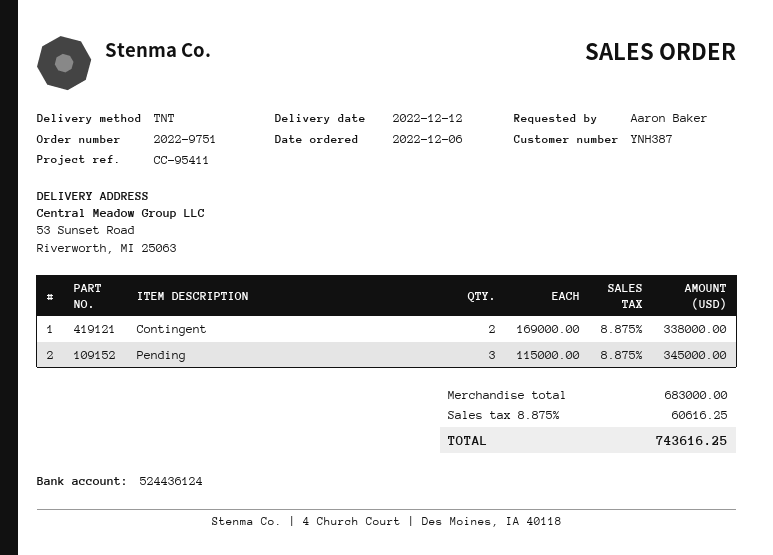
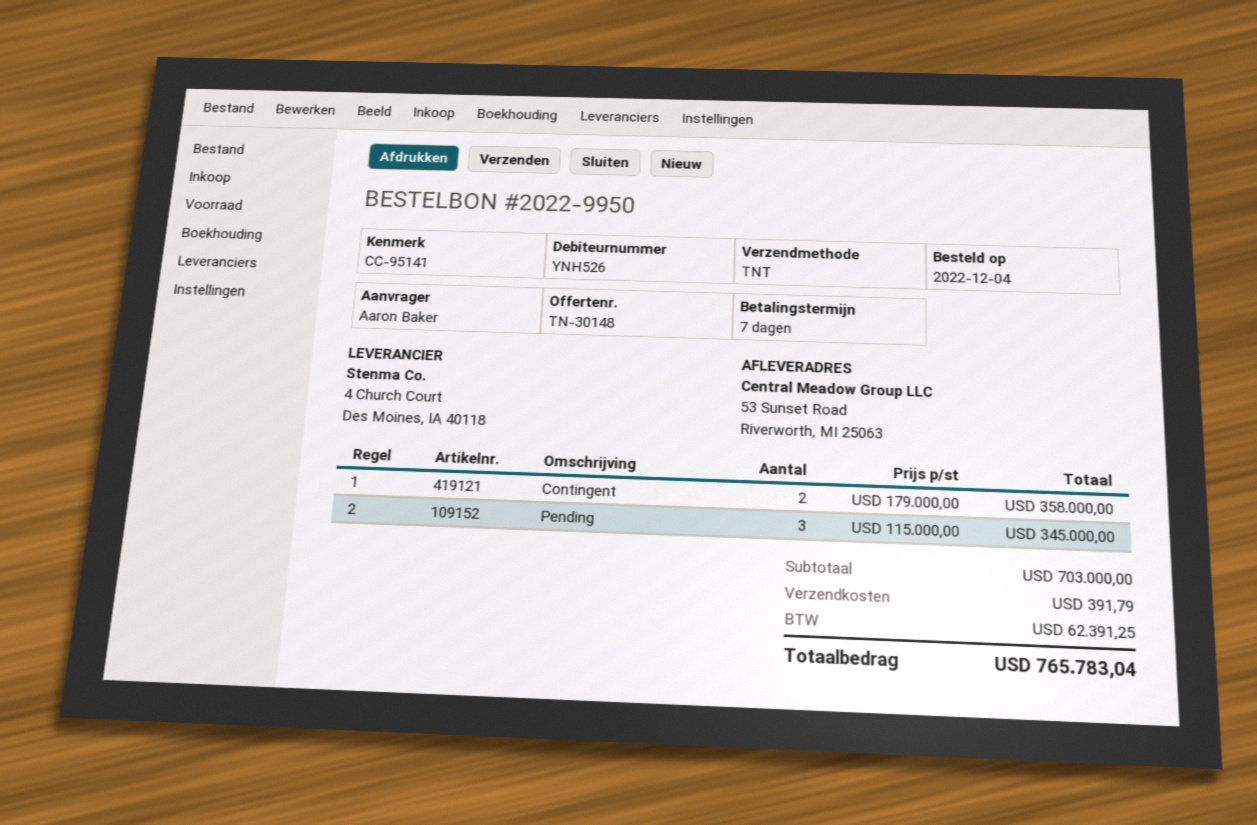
order number: 2022-9751 -> 2022-9950
order date: 2022-12-06 -> 2022-12-04
customer number: YNH387 -> YNH526
reference: CC-95411 -> CC-95141
Contingent: 2 x 169000.00 = 338000.00 -> 2 x 179000.00 = 358000.00
subtotal: 683000.00 -> 703000.00
shipping: none -> 391.79
tax: 60616.25 -> 62391.25
total: 743616.25 -> 765783.04

